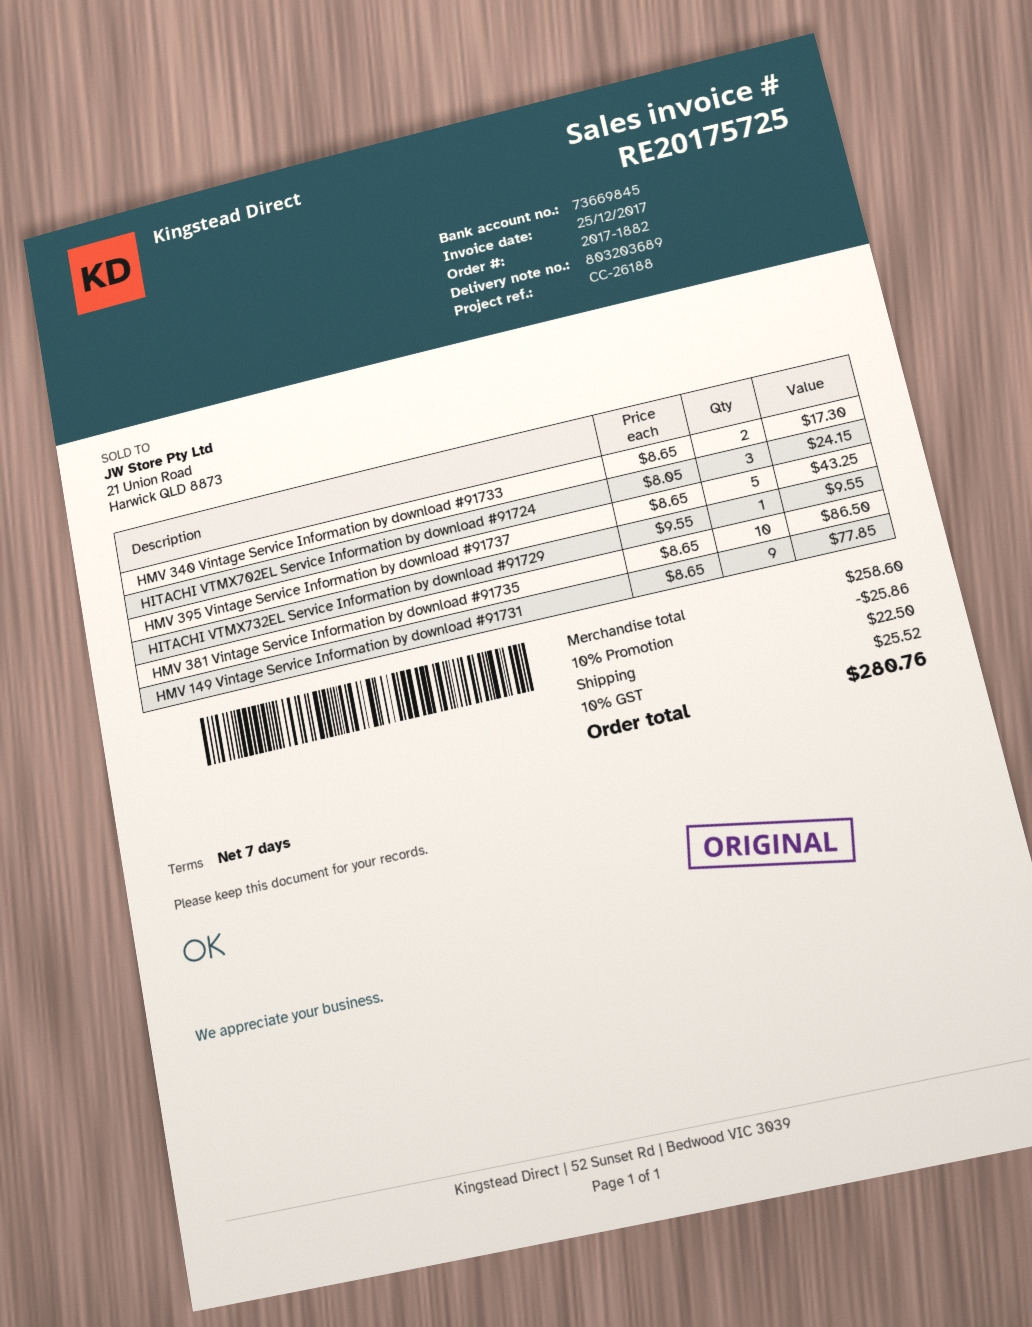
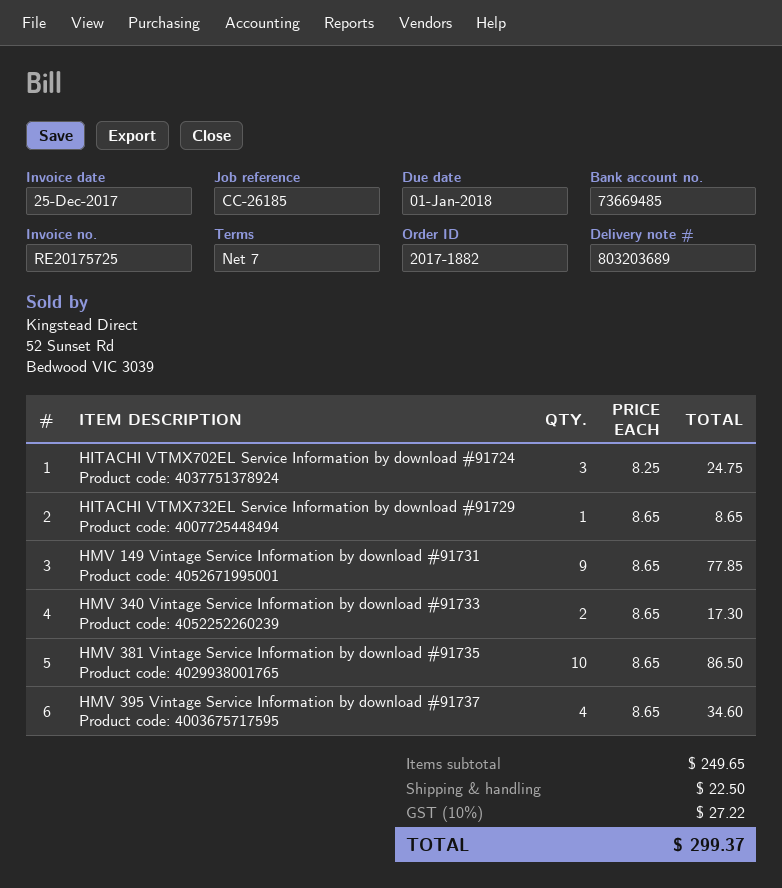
reference: CC-26188 -> CC-26185
bank account: 73669845 -> 73669485
HITACHI VTMX702EL Service Information by download #91724: 3 x 8.05 = 24.15 -> 3 x 8.25 = 24.75
HMV 395 Vintage Service Information by download #91737: 5 x 8.65 = 43.25 -> 4 x 8.65 = 34.60
HITACHI VTMX732EL Service Information by download #91729: 1 x 9.55 = 9.55 -> 1 x 8.65 = 8.65
subtotal: 258.60 -> 249.65
discount: 10% = 25.86 -> none
tax: 10% = 25.52 -> 10% = 27.22
total: 280.76 -> 299.37

